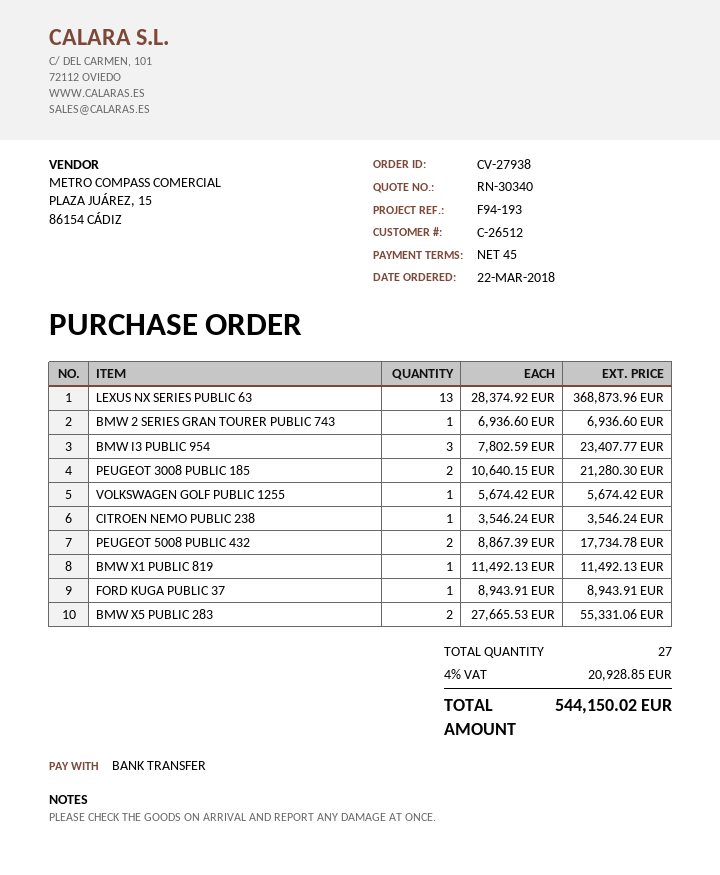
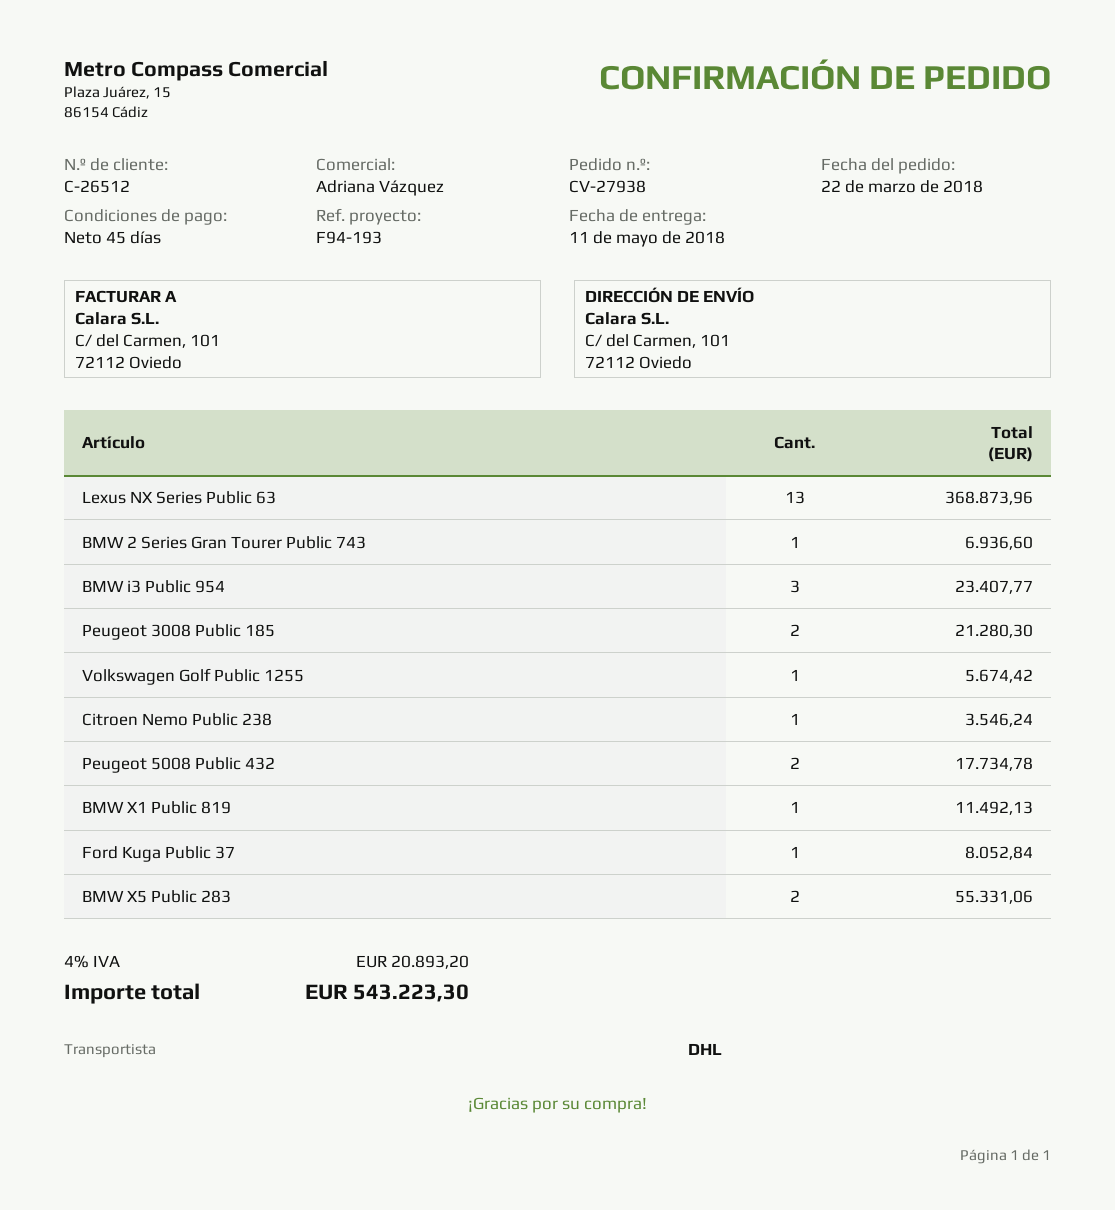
FORD KUGA PUBLIC 37: 1 for 8943.91 -> 1 for 8052.84
tax: 4% = 20928.85 -> 4% = 20893.20
total: 544150.02 -> 543223.30

